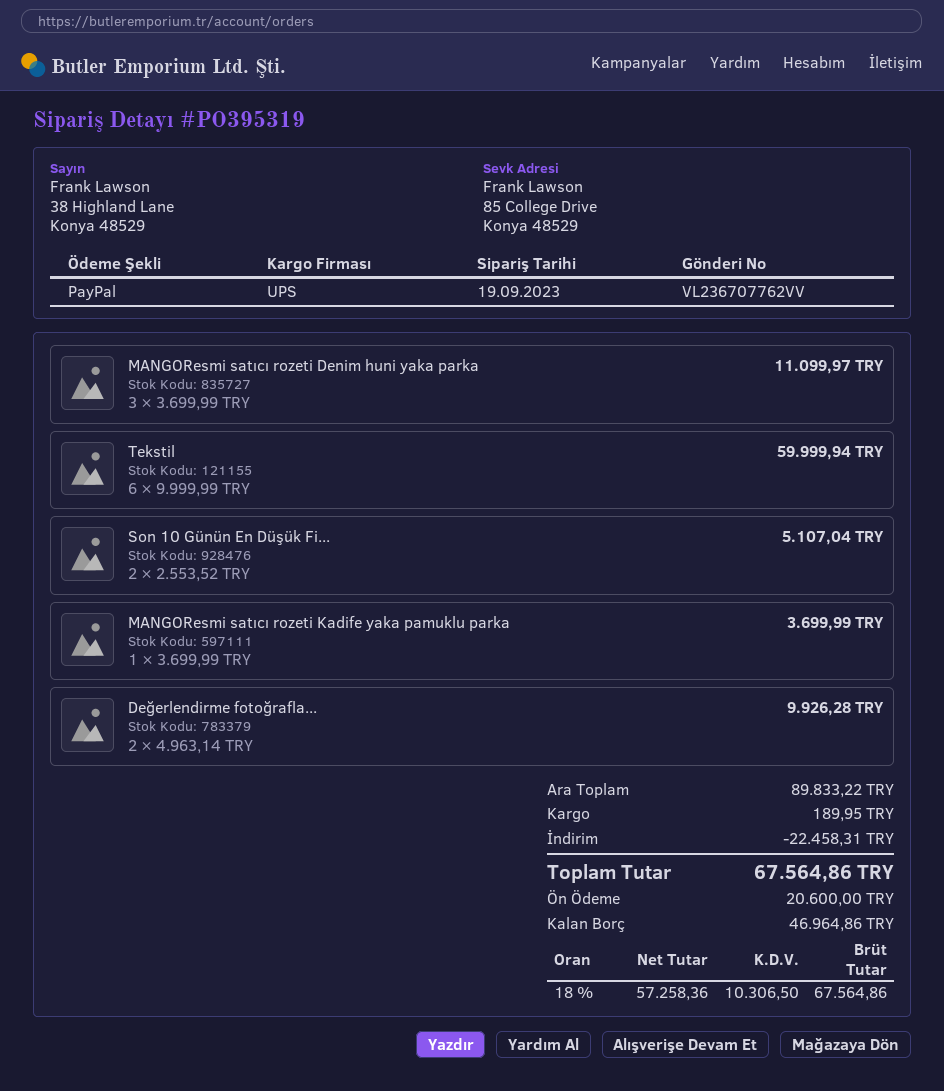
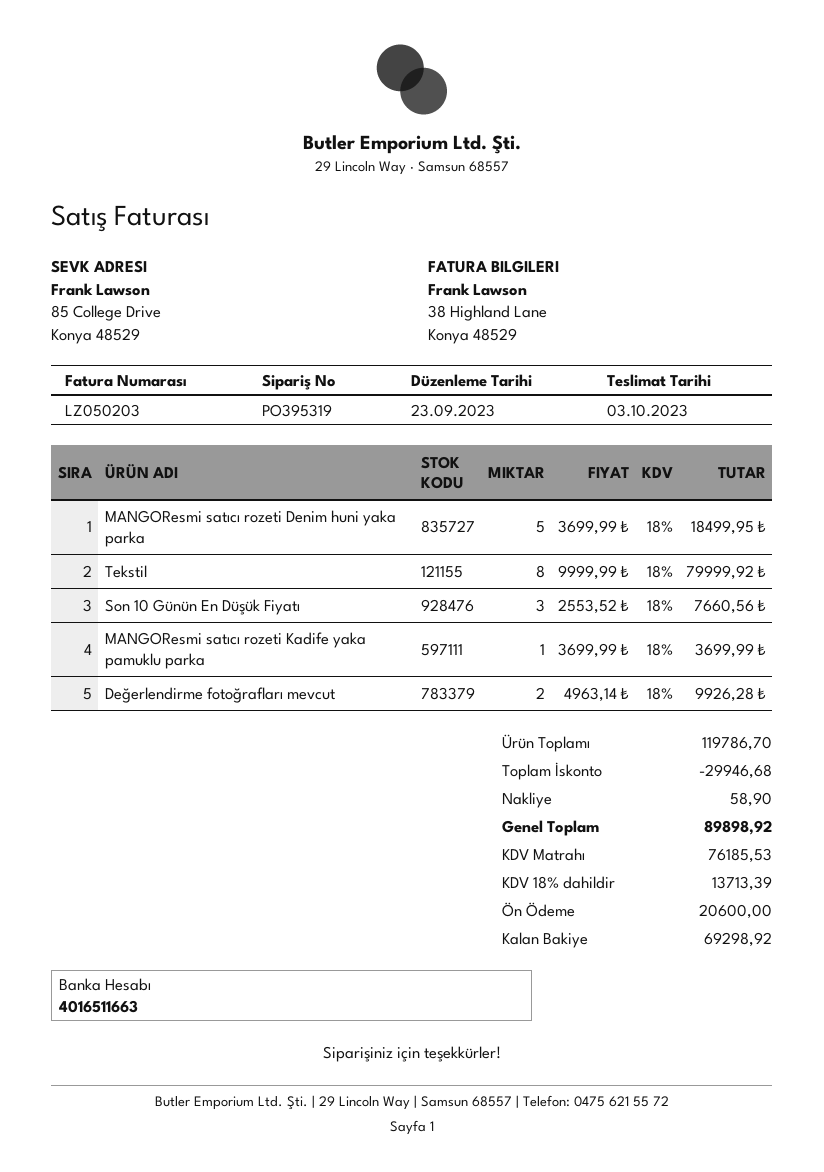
MANGOResmi satıcı rozeti Denim huni yaka parka: 3 x 3699.99 = 11099.97 -> 5 x 3699.99 = 18499.95
Tekstil: 6 x 9999.99 = 59999.94 -> 8 x 9999.99 = 79999.92
Son 10 Günün En Düşük Fi...: 2 x 2553.52 = 5107.04 -> 3 x 2553.52 = 7660.56
subtotal: 89833.22 -> 119786.70
discount: 22458.31 -> 29946.68
shipping: 189.95 -> 58.90
net: 57258.36 -> 76185.53
tax: 18% = 10306.50 -> 18% = 13713.39
total: 67564.86 -> 89898.92
balance: 46964.86 -> 69298.92

